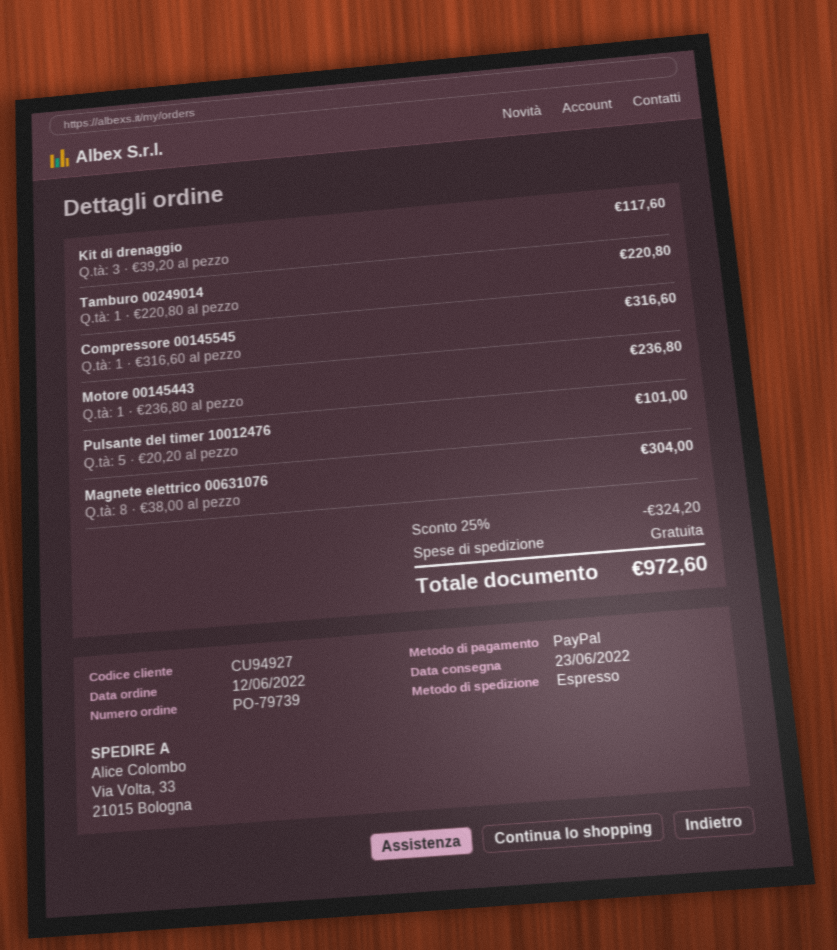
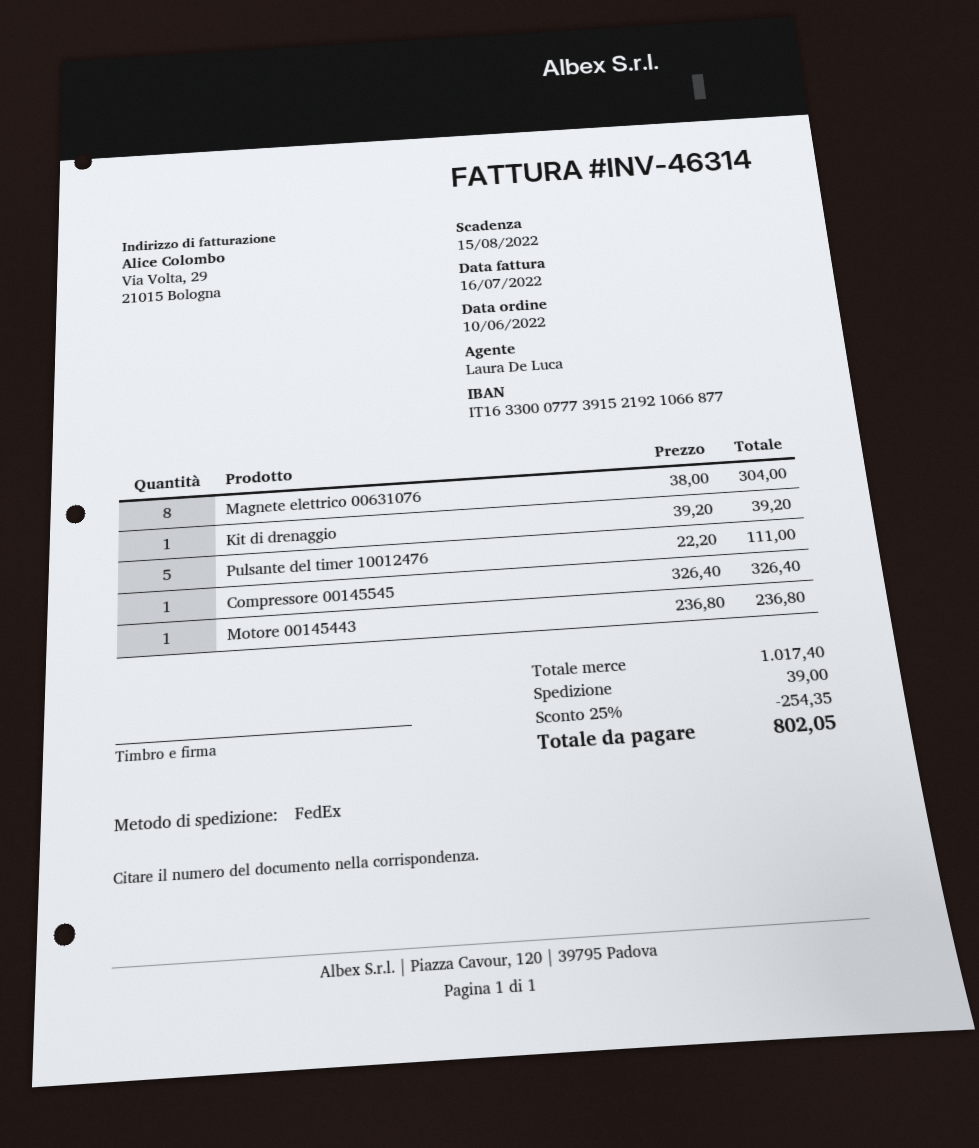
order date: 2022-06-12 -> 2022-06-10
shipping method: express -> FedEx
Kit di drenaggio: 3 x 39.20 = 117.60 -> 1 x 39.20 = 39.20
Tamburo 00249014: 1 x 220.80 = 220.80 -> none
Compressore 00145545: 1 x 316.60 = 316.60 -> 1 x 326.40 = 326.40
Pulsante del timer 10012476: 5 x 20.20 = 101.00 -> 5 x 22.20 = 111.00
discount: 25% = 324.20 -> 25% = 254.35
shipping: 0.00 -> 39.00
total: 972.60 -> 802.05

